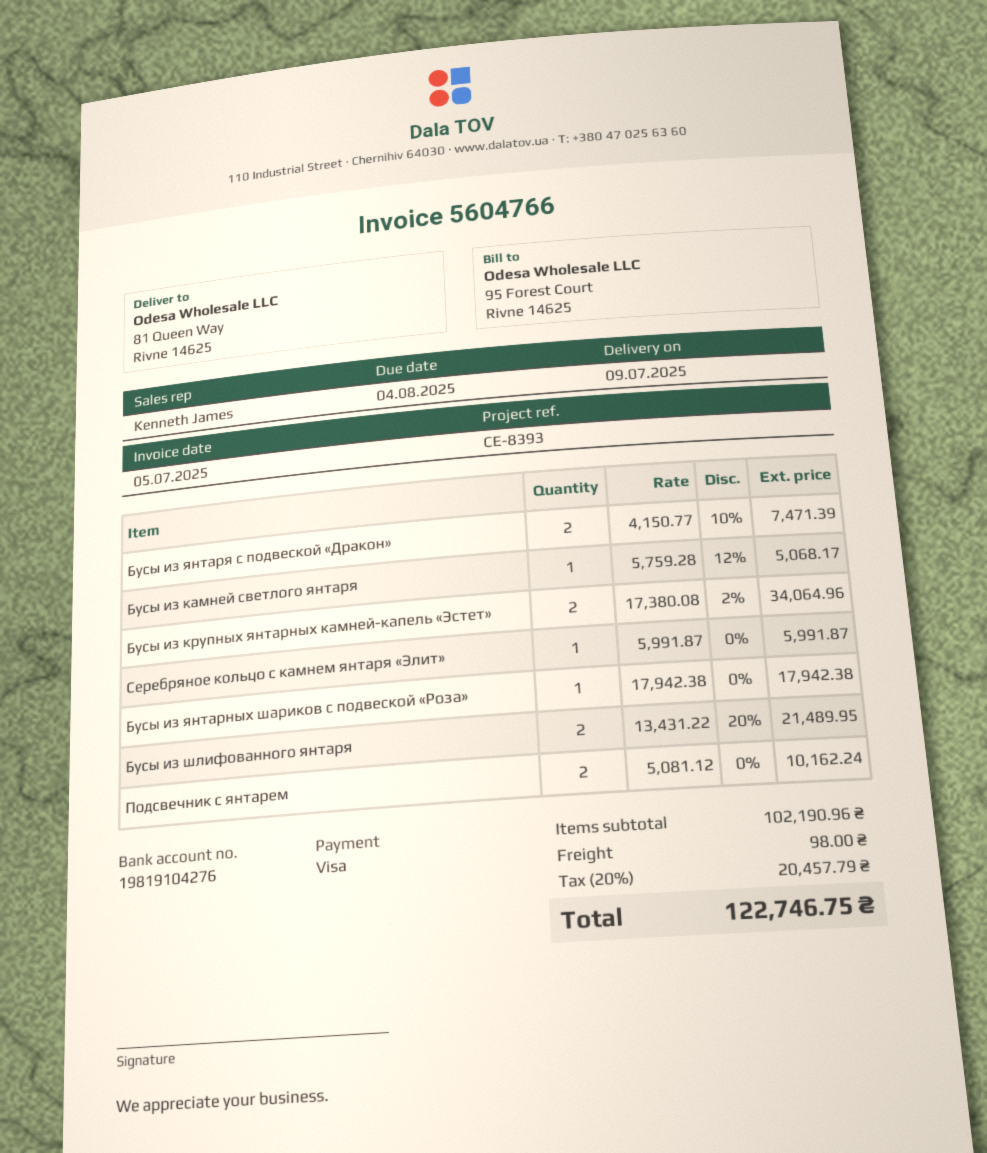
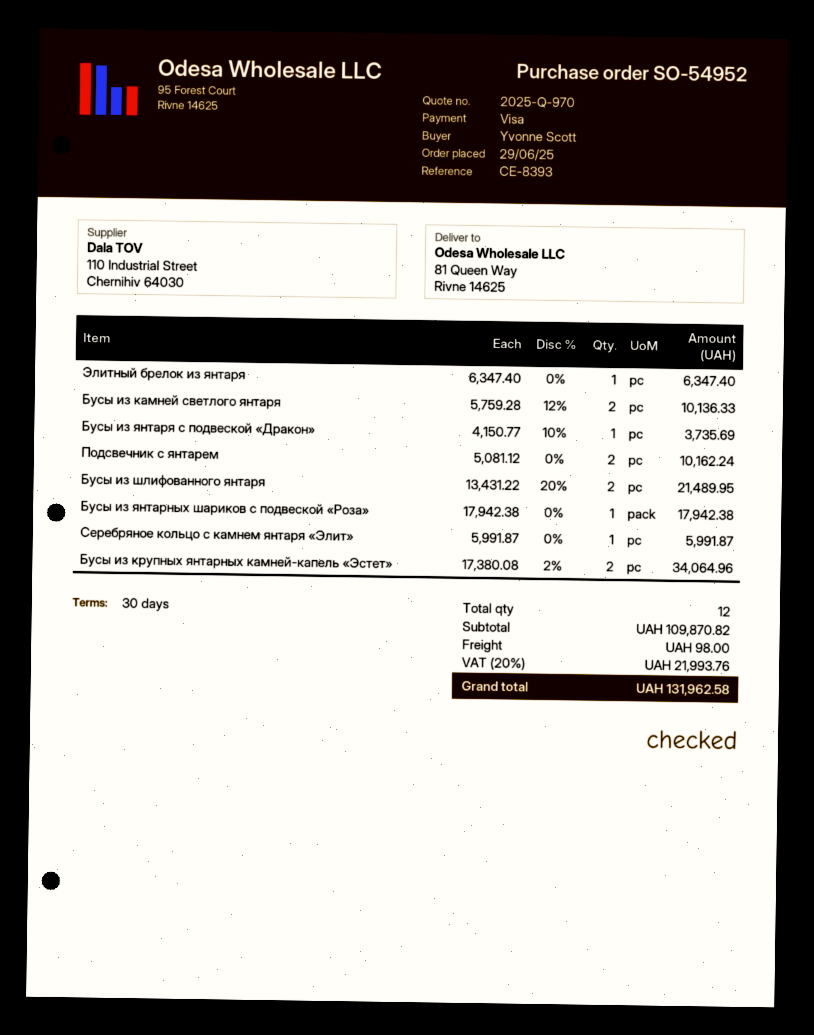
Бусы из янтаря с подвеской «Дракон»: 2 x 4150.77 - 10% = 7471.39 -> 1 x 4150.77 - 10% = 3735.69
Бусы из камней светлого янтаря: 1 x 5759.28 - 12% = 5068.17 -> 2 x 5759.28 - 12% = 10136.33
Элитный брелок из янтаря: none -> 1 x 6347.40 = 6347.40
subtotal: 102190.96 -> 109870.82
tax: 20% = 20457.79 -> 20% = 21993.76
total: 122746.75 -> 131962.58

